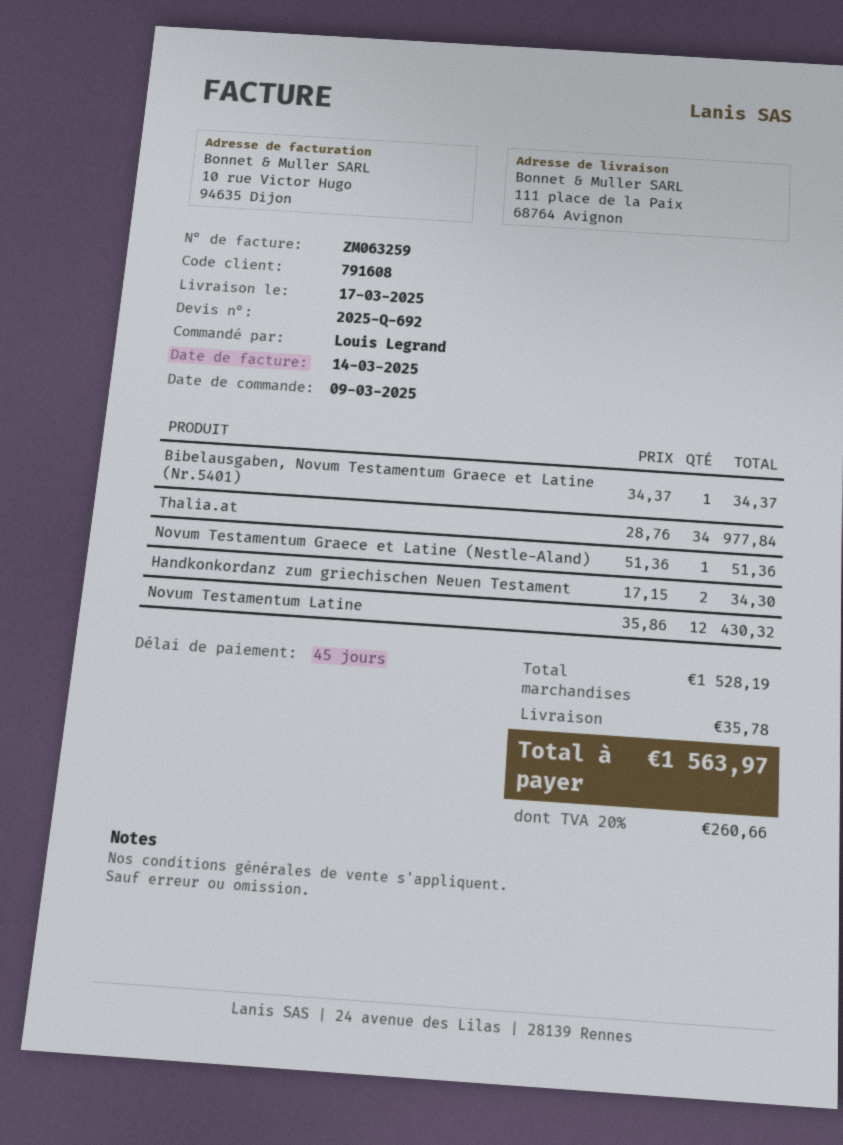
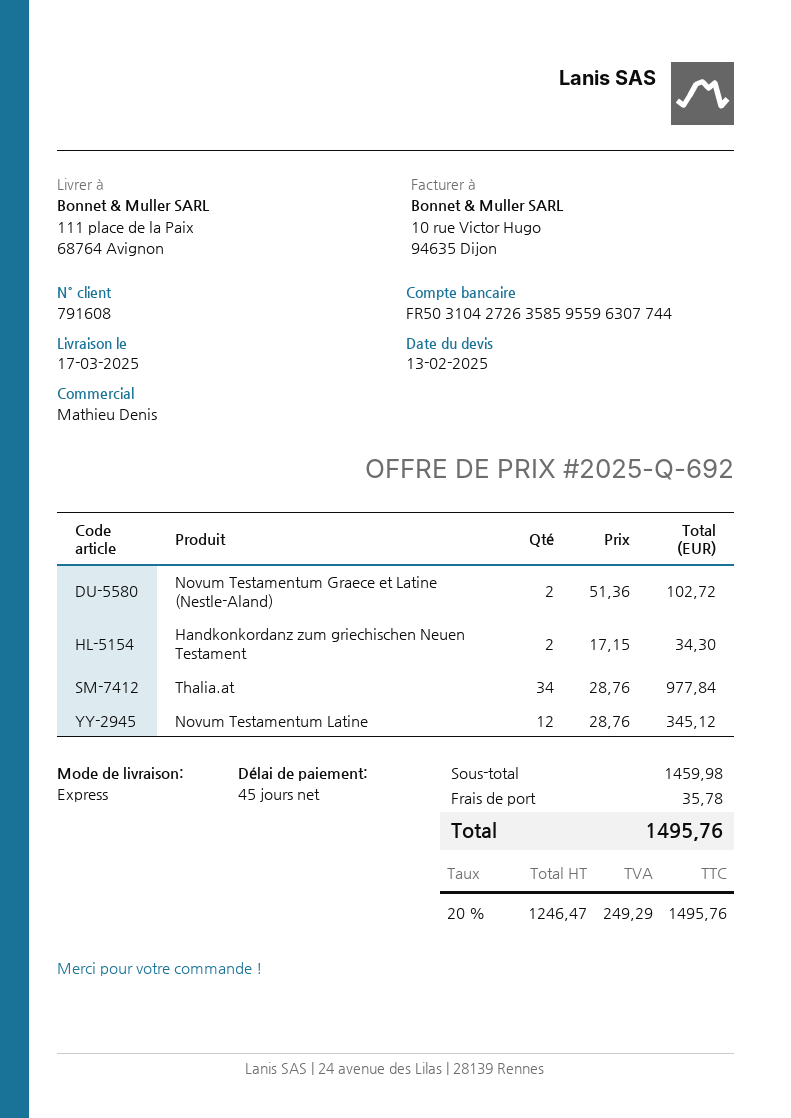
Bibelausgaben, Novum Testamentum Graece et Latine (Nr.5401): 1 x 34.37 = 34.37 -> none
Novum Testamentum Graece et Latine (Nestle-Aland): 1 x 51.36 = 51.36 -> 2 x 51.36 = 102.72
Novum Testamentum Latine: 12 x 35.86 = 430.32 -> 12 x 28.76 = 345.12
subtotal: 1528.19 -> 1459.98
tax: 20% = 260.66 -> 20% = 249.29
total: 1563.97 -> 1495.76

